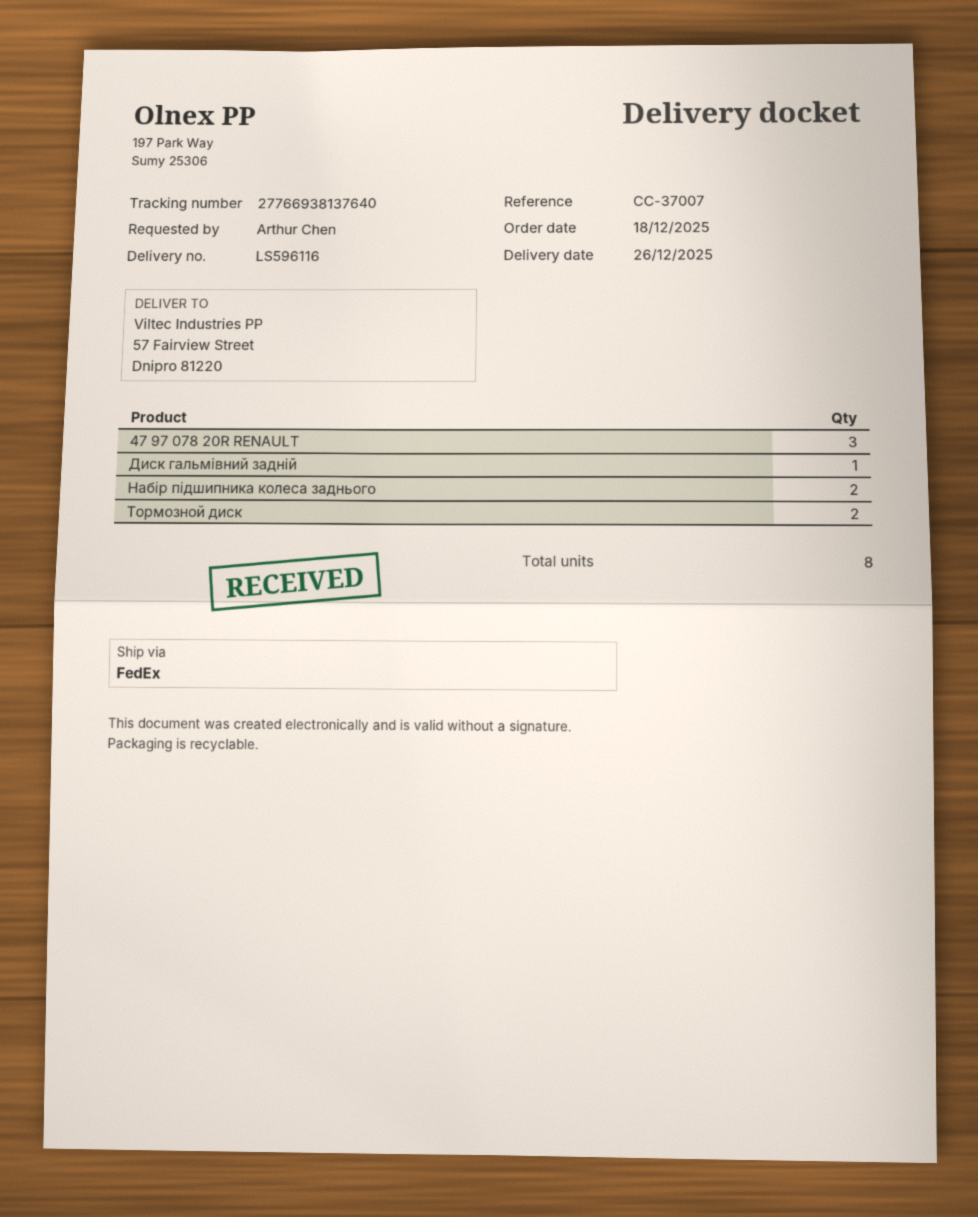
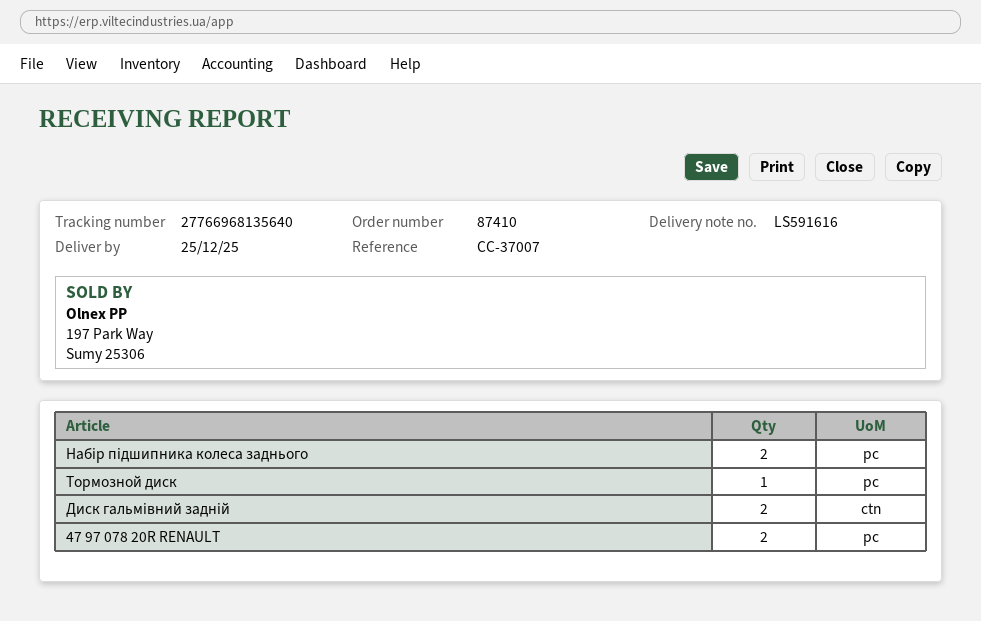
delivery note number: LS596116 -> LS591616
delivery date: 2025-12-26 -> 2025-12-25
tracking number: 27766938137640 -> 27766968135640
47 97 078 20R RENAULT: 3 -> 2
Диск гальмiвний заднiй: 1 -> 2
Тормозной диск: 2 -> 1

